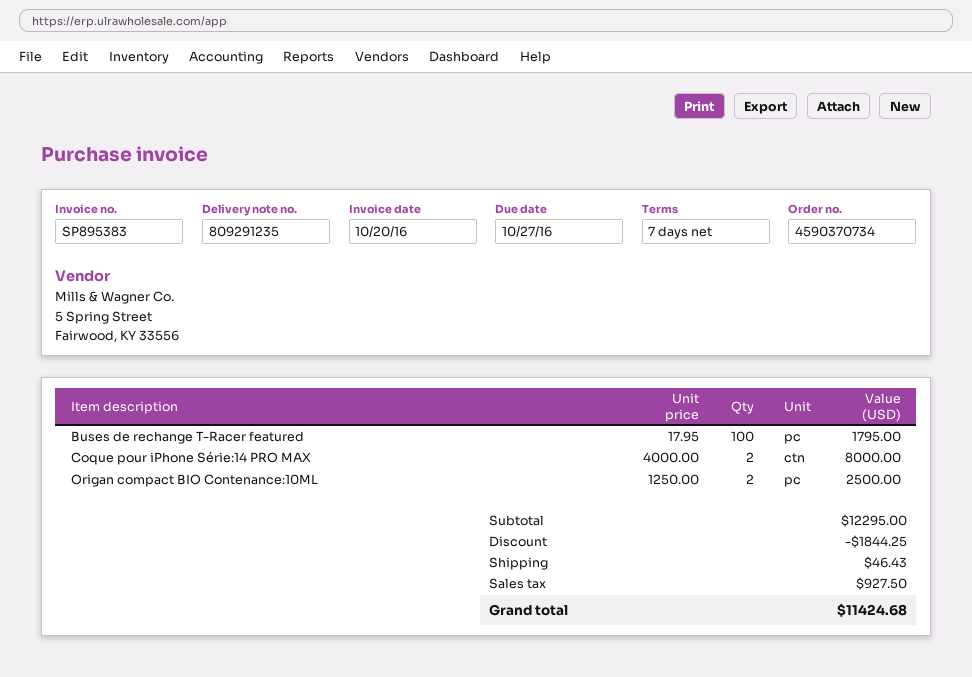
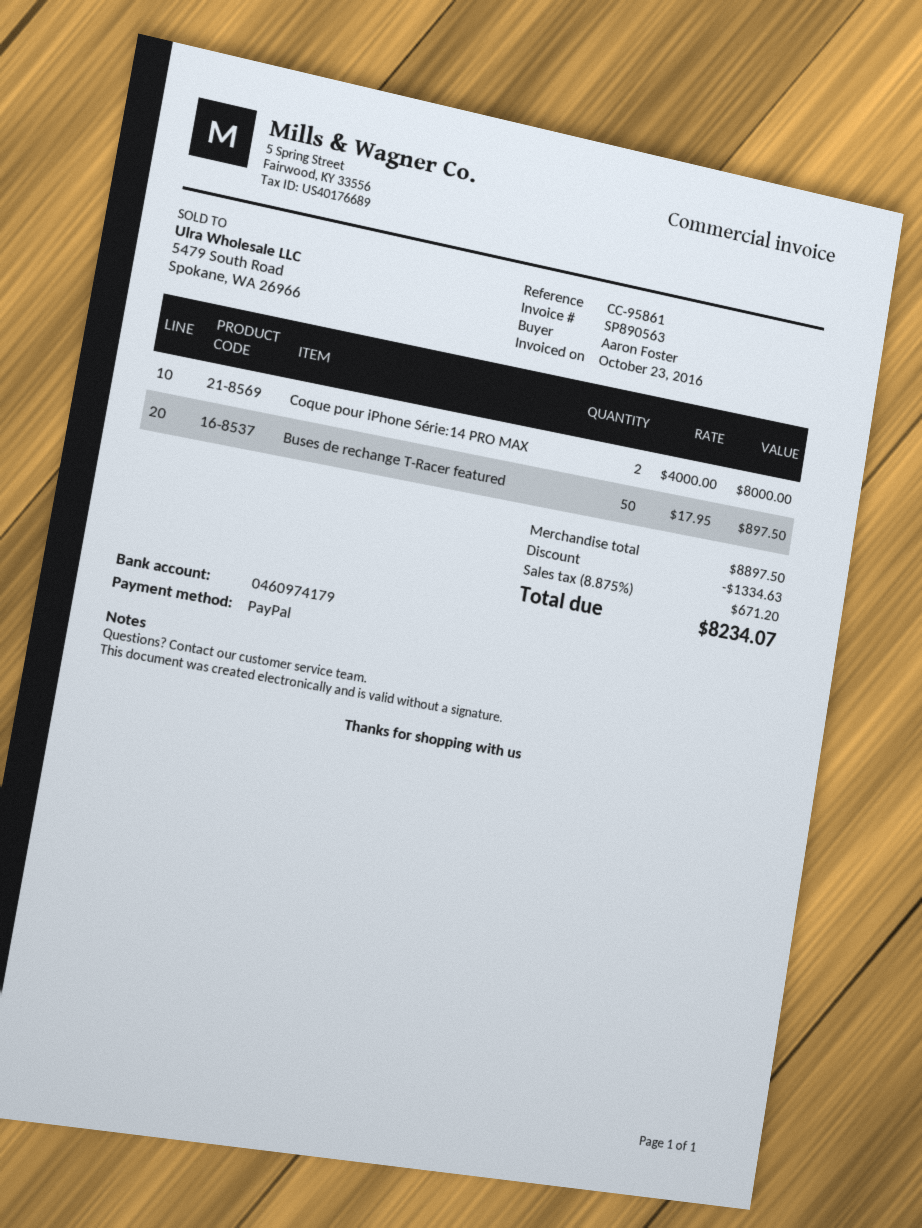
invoice number: SP895383 -> SP890563
invoice date: 2016-10-20 -> 2016-10-23
Buses de rechange T-Racer featured: 100 x 17.95 = 1795.00 -> 50 x 17.95 = 897.50
Origan compact BIO Contenance:10ML: 2 x 1250.00 = 2500.00 -> none
subtotal: 12295.00 -> 8897.50
discount: 1844.25 -> 1334.63
shipping: 46.43 -> none
tax: 927.50 -> 671.20
total: 11424.68 -> 8234.07

